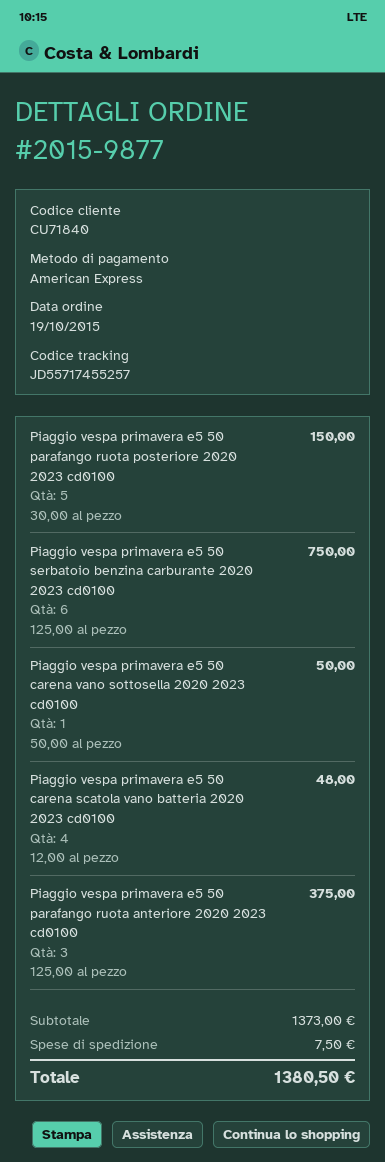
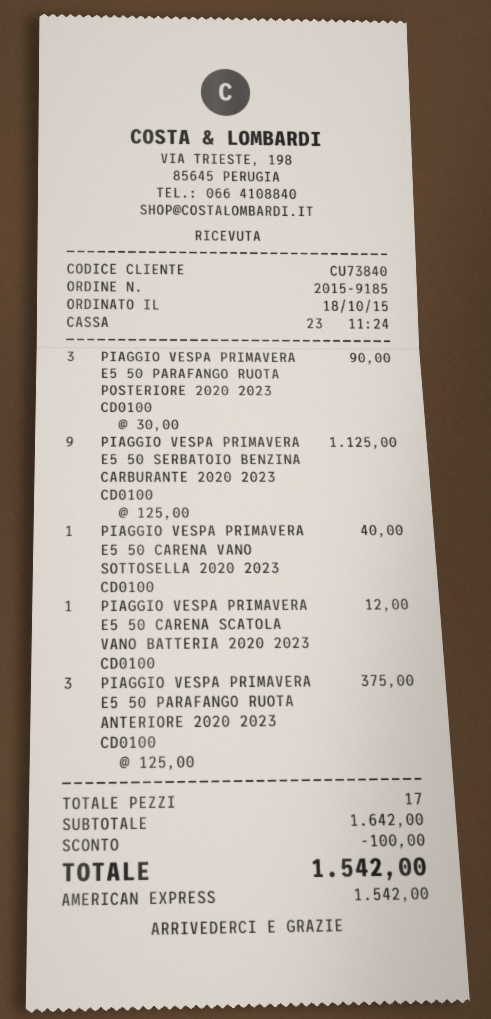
order number: 2015-9877 -> 2015-9185
order date: 2015-10-19 -> 2015-10-18
customer number: CU71840 -> CU73840
Piaggio vespa primavera e5 50 parafango ruota posteriore 2020 2023 cd0100: 5 x 30.00 = 150.00 -> 3 x 30.00 = 90.00
Piaggio vespa primavera e5 50 serbatoio benzina carburante 2020 2023 cd0100: 6 x 125.00 = 750.00 -> 9 x 125.00 = 1125.00
Piaggio vespa primavera e5 50 carena vano sottosella 2020 2023 cd0100: 1 x 50.00 = 50.00 -> 1 x 40.00 = 40.00
Piaggio vespa primavera e5 50 carena scatola vano batteria 2020 2023 cd0100: 4 x 12.00 = 48.00 -> 1 x 12.00 = 12.00
subtotal: 1373.00 -> 1642.00
discount: none -> 100.00
shipping: 7.50 -> none
total: 1380.50 -> 1542.00

